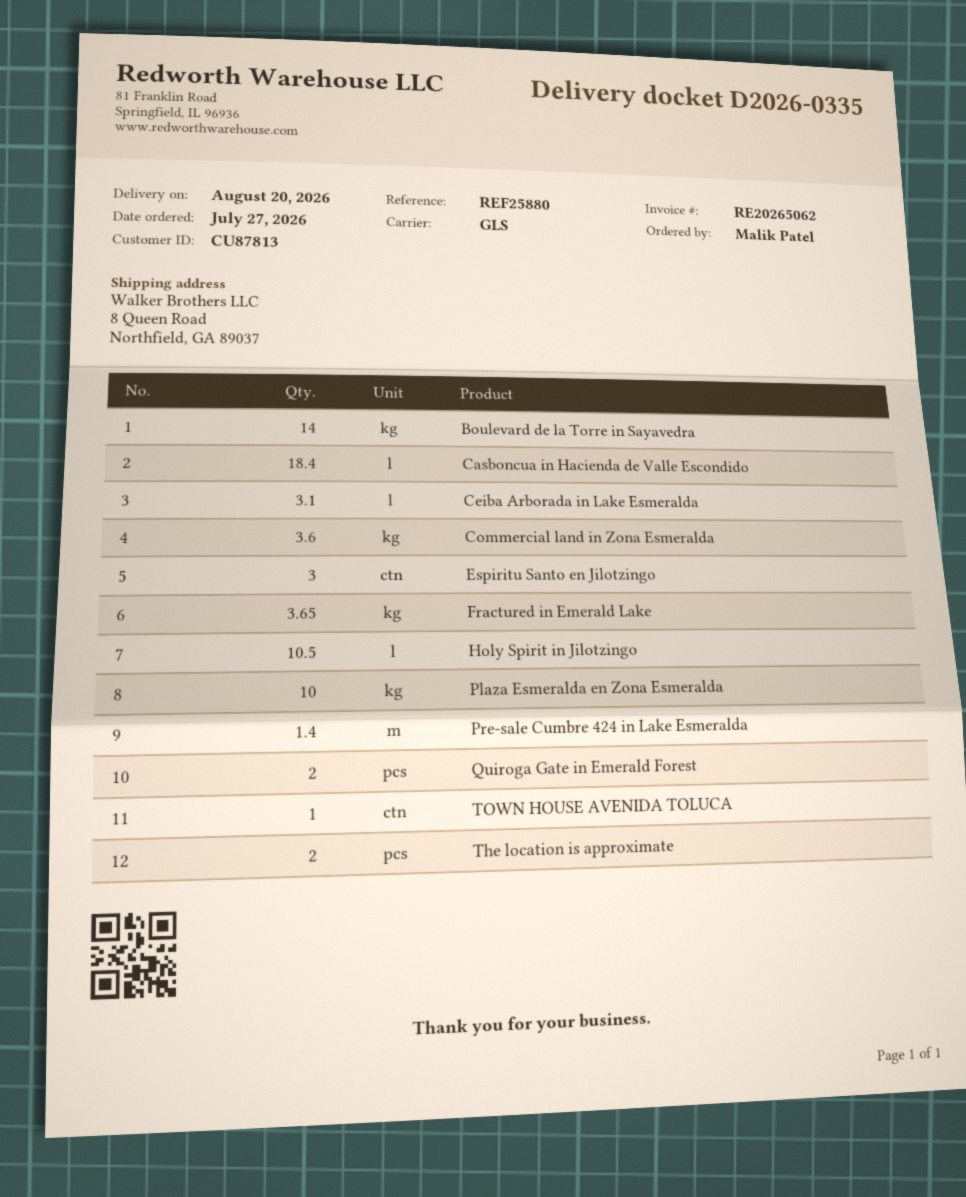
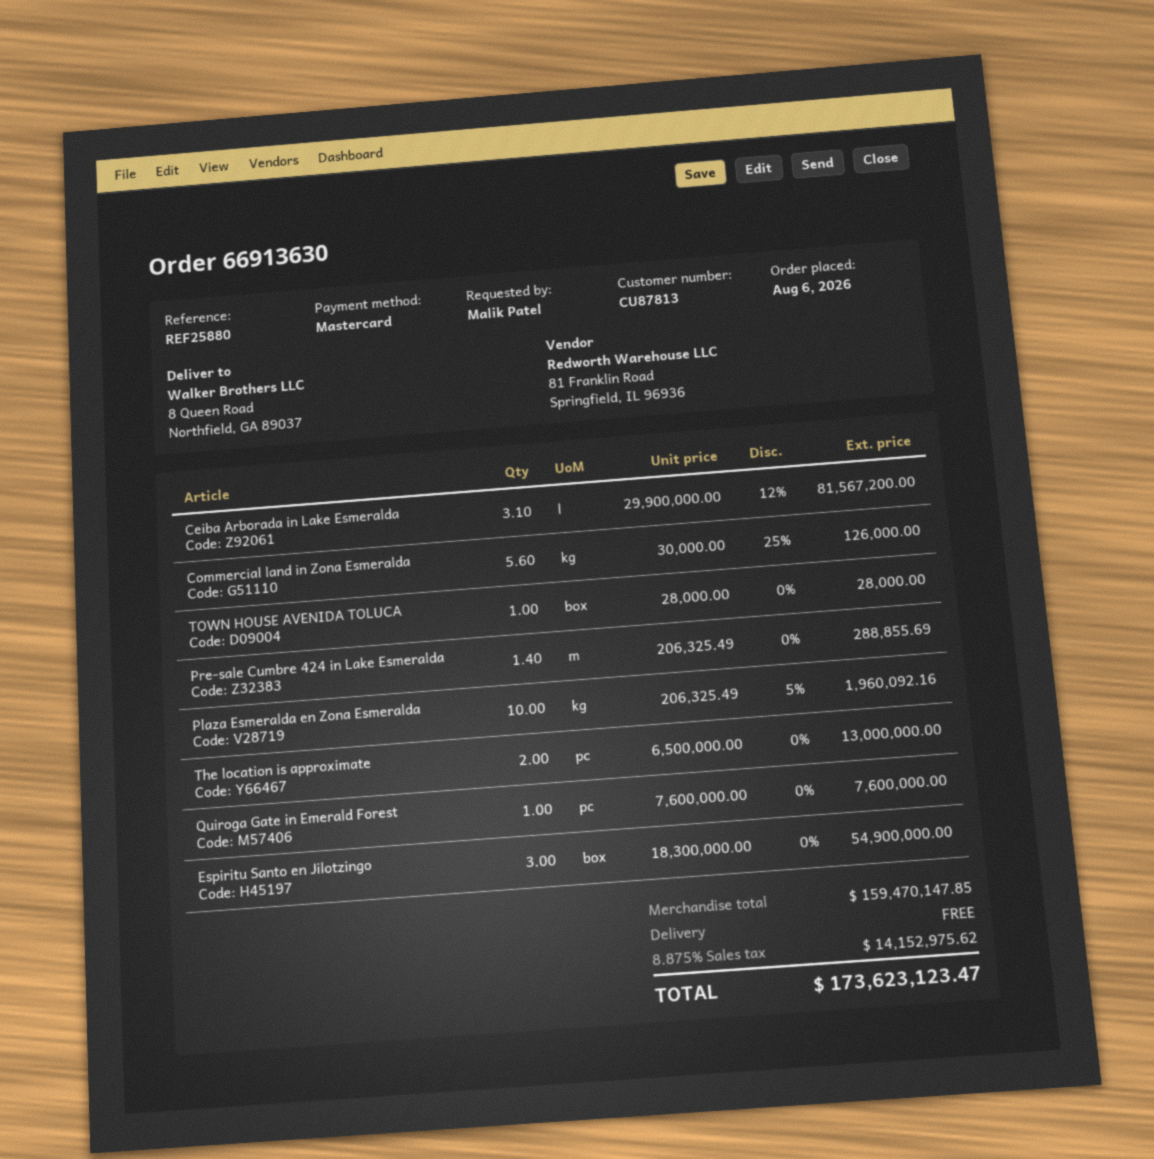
order date: 2026-07-27 -> 2026-08-06
Boulevard de la Torre in Sayavedra: 14 -> none
Casboncua in Hacienda de Valle Escondido: 18.4 -> none
Commercial land in Zona Esmeralda: 3.6 -> 5.6
Fractured in Emerald Lake: 3.65 -> none
Holy Spirit in Jilotzingo: 10.5 -> none
Quiroga Gate in Emerald Forest: 2 -> 1

